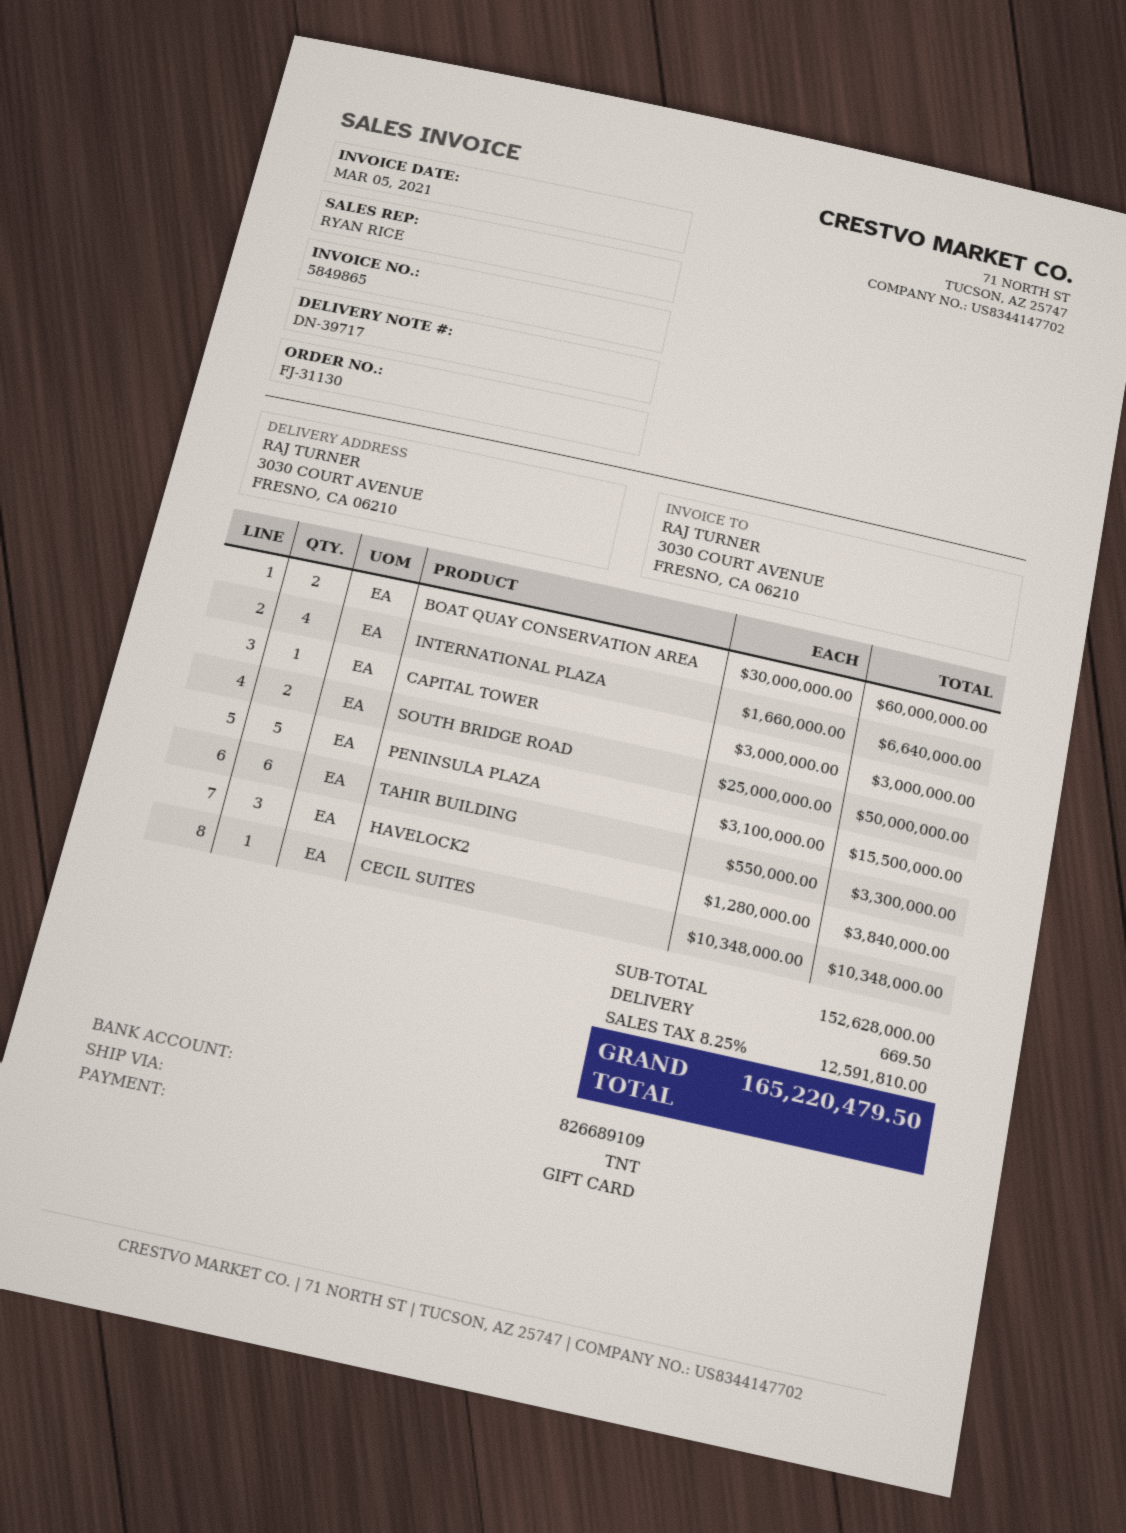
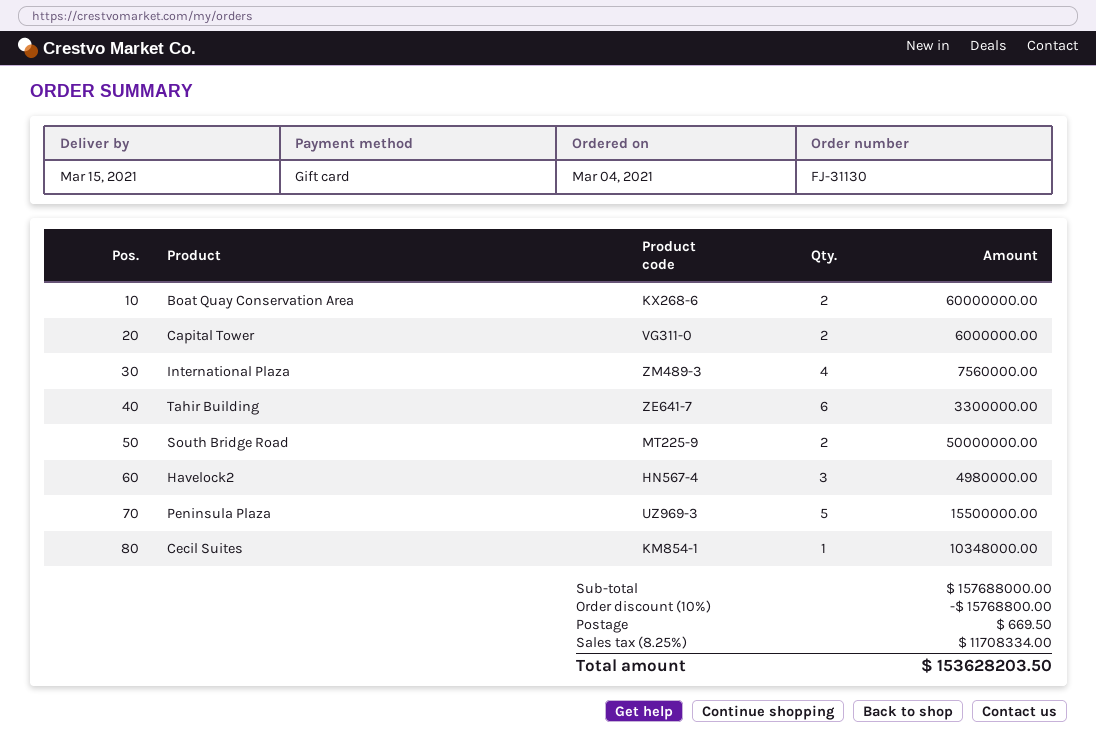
INTERNATIONAL PLAZA: 4 for 6640000.00 -> 4 for 7560000.00
CAPITAL TOWER: 1 for 3000000.00 -> 2 for 6000000.00
HAVELOCK2: 3 for 3840000.00 -> 3 for 4980000.00
subtotal: 152628000.00 -> 157688000.00
discount: none -> 10% = 15768800.00
tax: 8.25% = 12591810.00 -> 8.25% = 11708334.00
total: 165220479.50 -> 153628203.50

